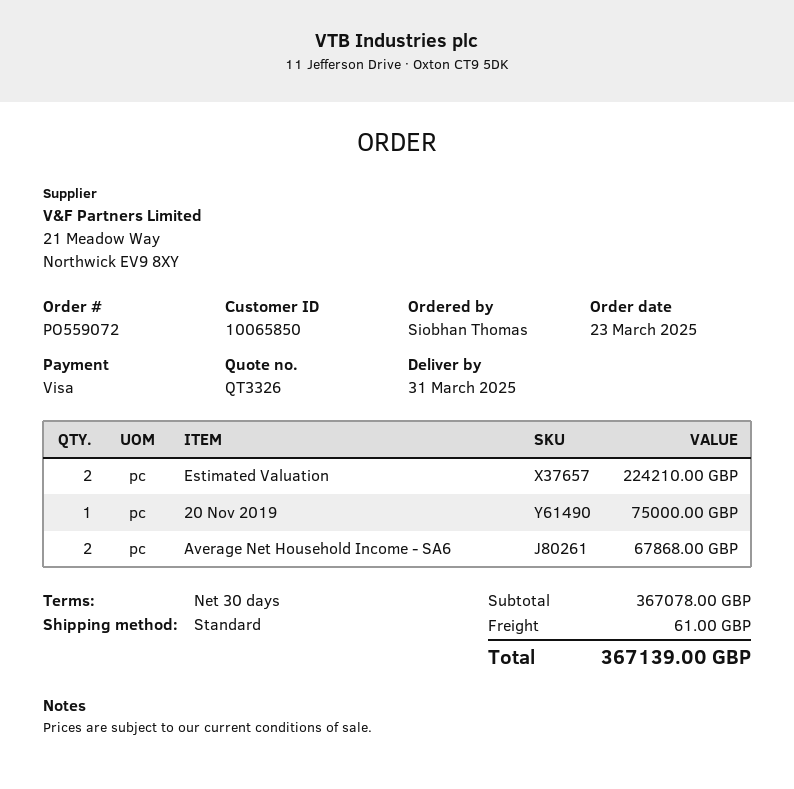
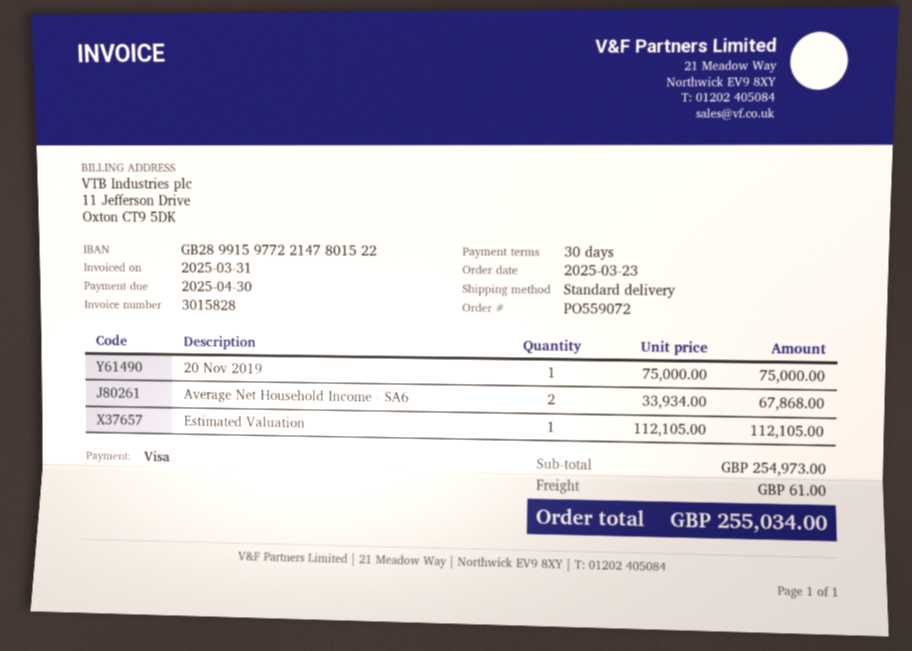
Estimated Valuation: 2 for 224210.00 -> 1 for 112105.00
subtotal: 367078.00 -> 254973.00
total: 367139.00 -> 255034.00

